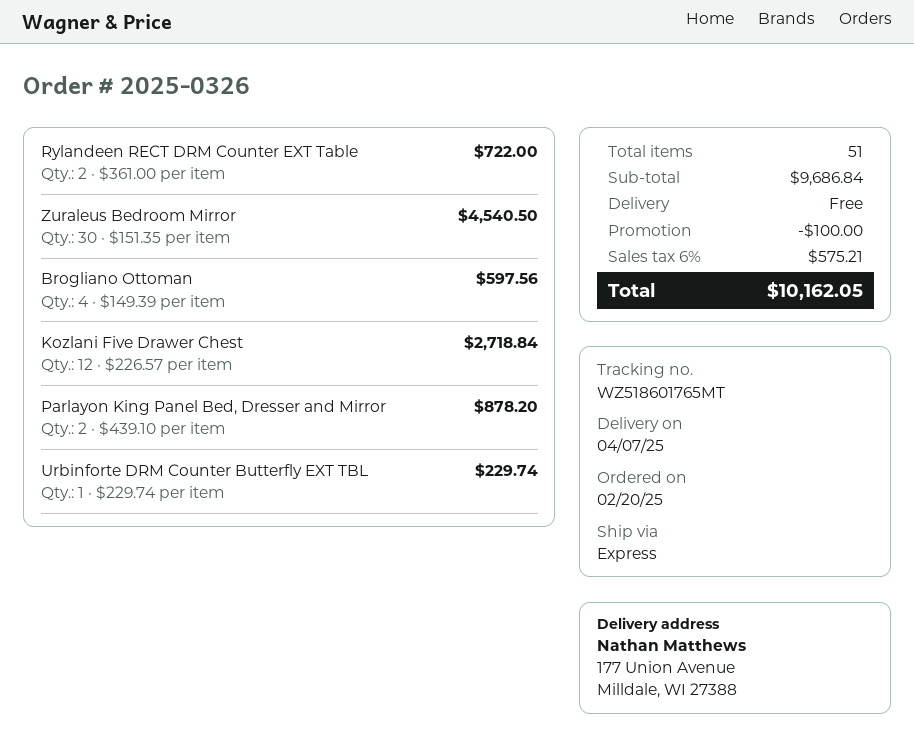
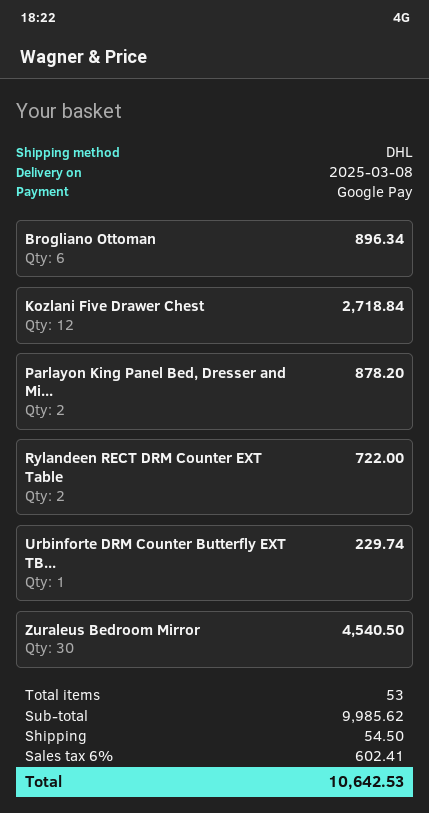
delivery date: 2025-04-07 -> 2025-03-08
shipping method: express -> DHL
Brogliano Ottoman: 4 for 597.56 -> 6 for 896.34
total quantity: 51 -> 53
subtotal: 9686.84 -> 9985.62
discount: 100.00 -> none
shipping: 0.00 -> 54.50
tax: 6% = 575.21 -> 6% = 602.41
total: 10162.05 -> 10642.53

